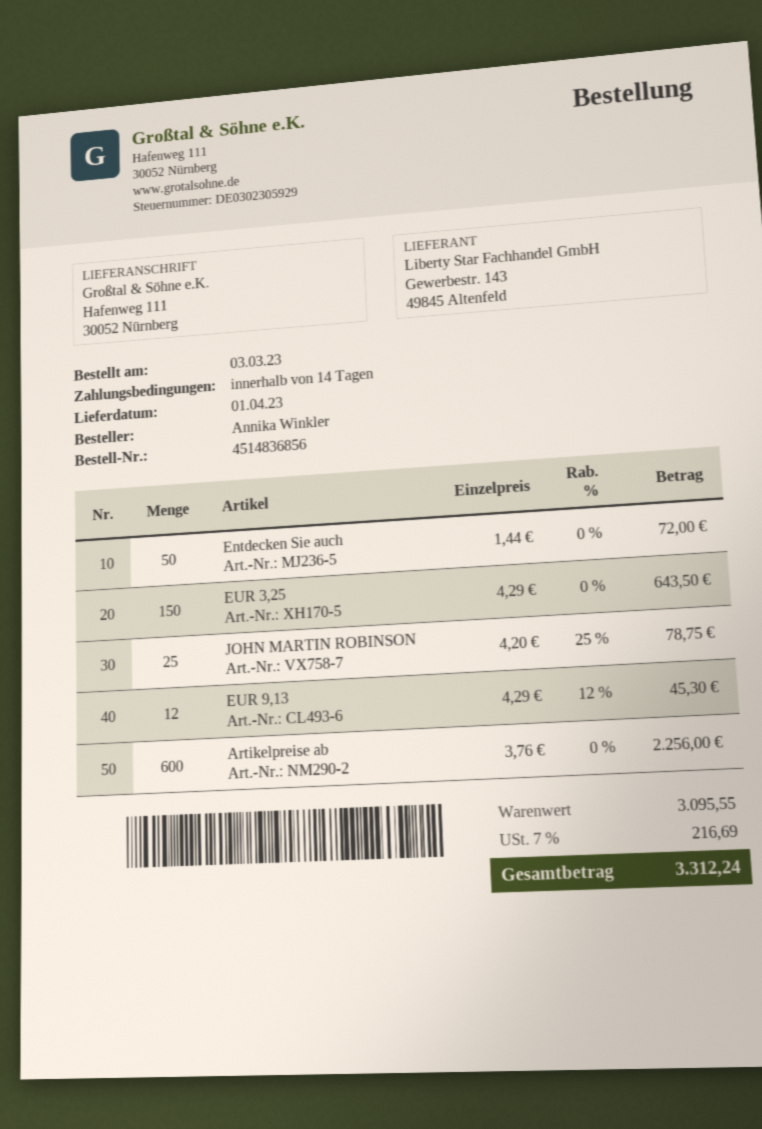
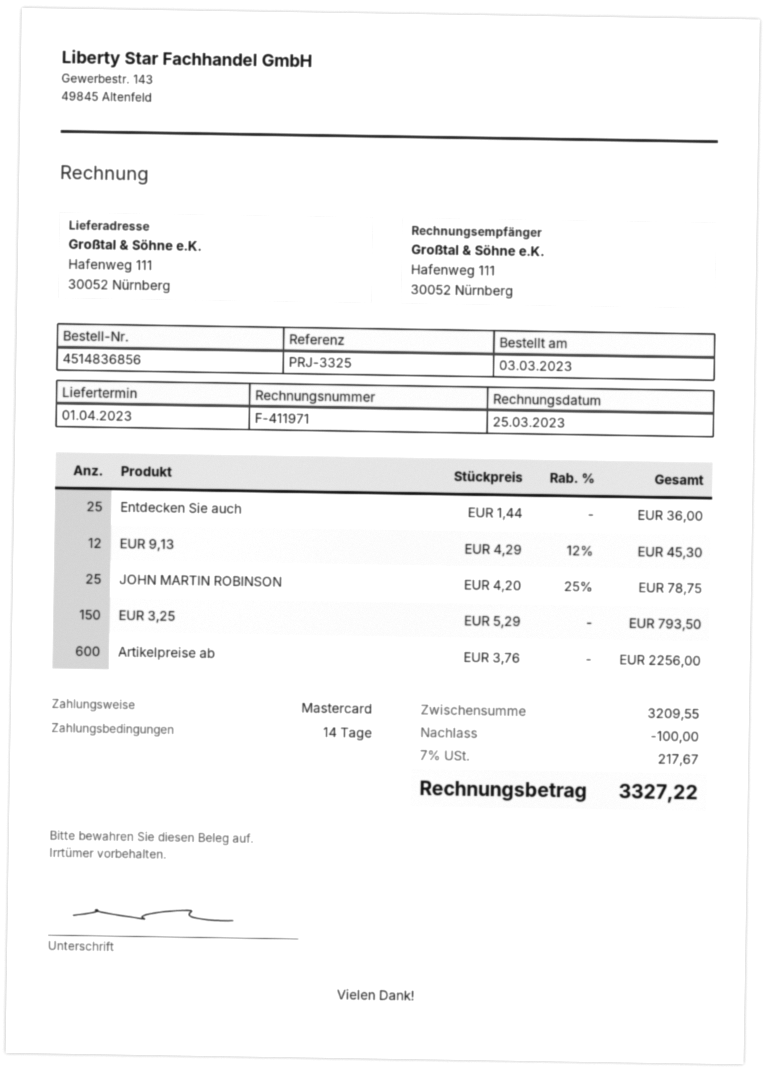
Entdecken Sie auch: 50 x 1.44 = 72.00 -> 25 x 1.44 = 36.00
EUR 3,25: 150 x 4.29 = 643.50 -> 150 x 5.29 = 793.50
subtotal: 3095.55 -> 3209.55
discount: none -> 100.00
tax: 7% = 216.69 -> 7% = 217.67
total: 3312.24 -> 3327.22

